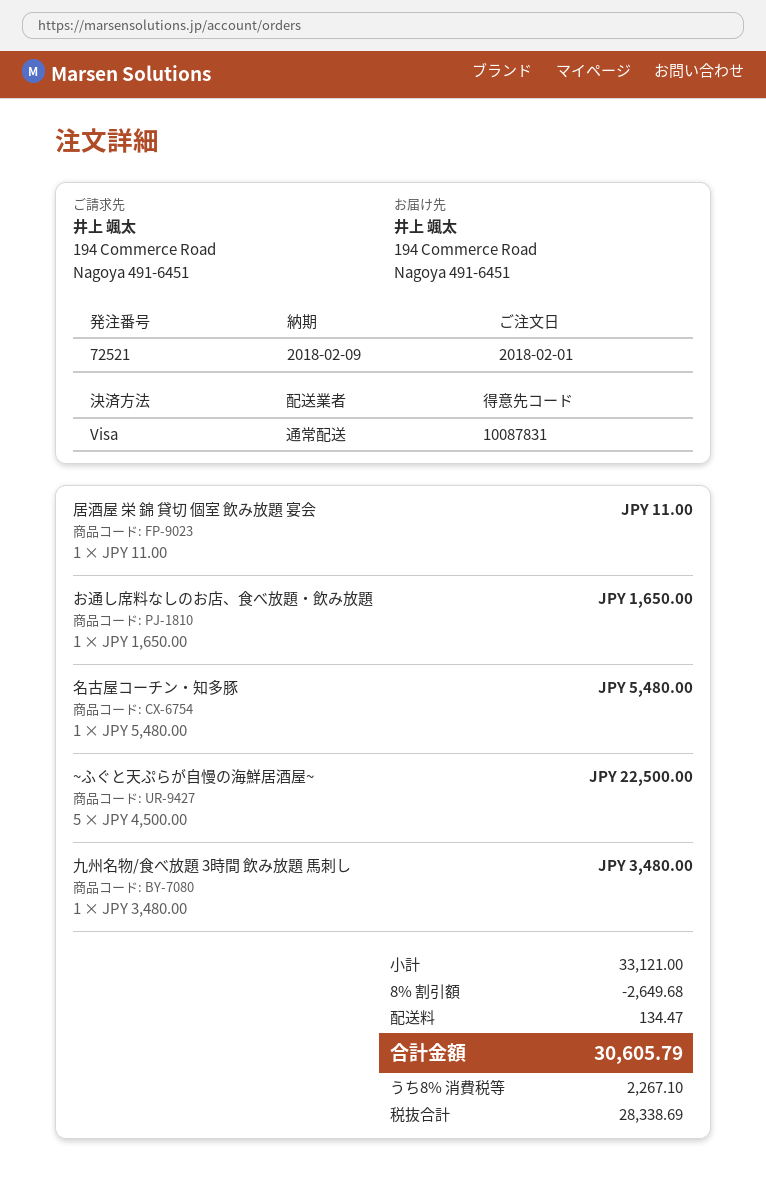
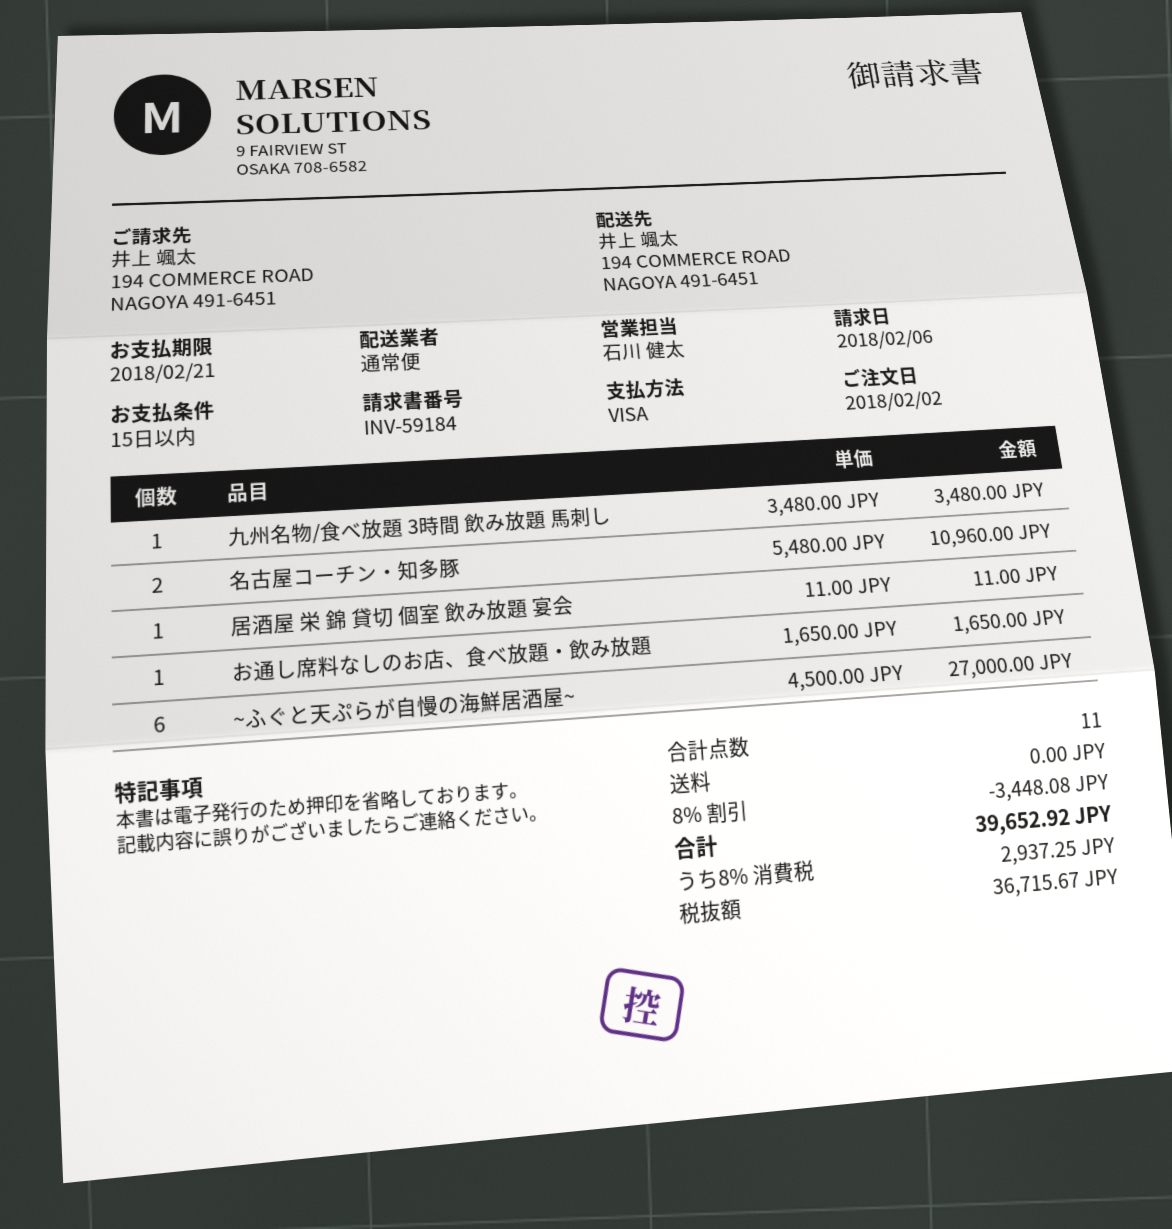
order date: 2018-02-01 -> 2018-02-02
名古屋コーチン・知多豚: 1 x 5480.00 = 5480.00 -> 2 x 5480.00 = 10960.00
~ふぐと天ぷらが自慢の海鮮居酒屋~: 5 x 4500.00 = 22500.00 -> 6 x 4500.00 = 27000.00
discount: 8% = 2649.68 -> 8% = 3448.08
shipping: 134.47 -> 0.00
net: 28338.69 -> 36715.67
tax: 8% = 2267.10 -> 8% = 2937.25
total: 30605.79 -> 39652.92

